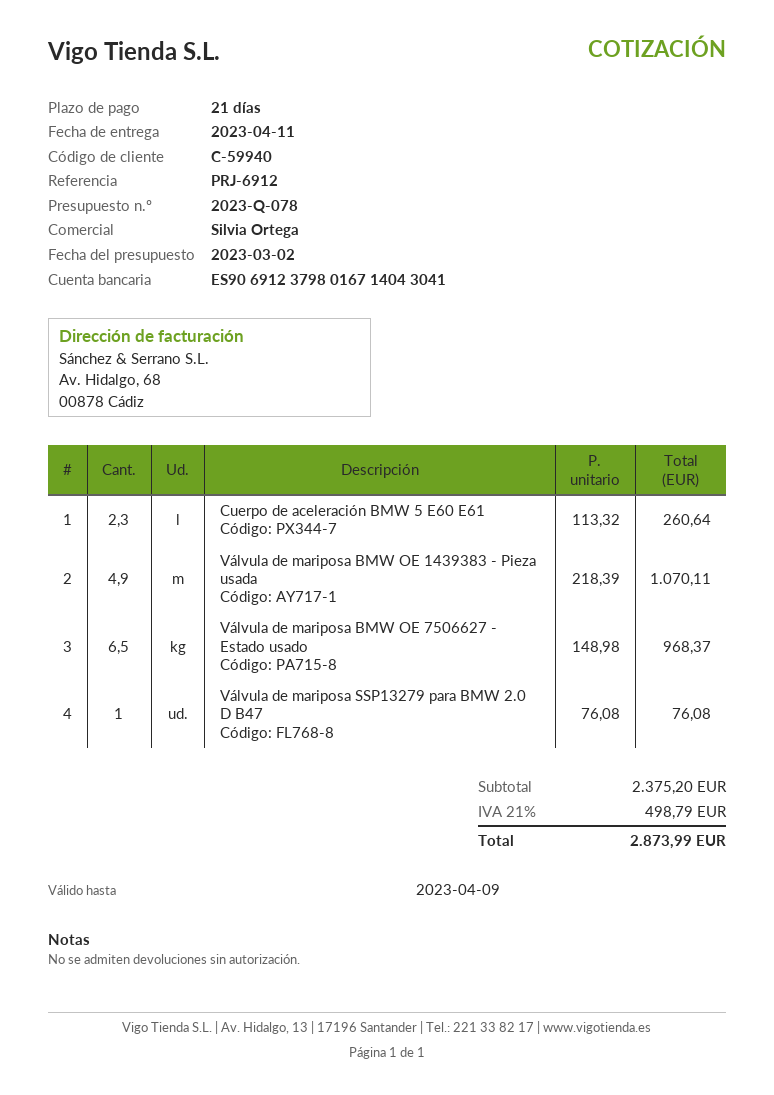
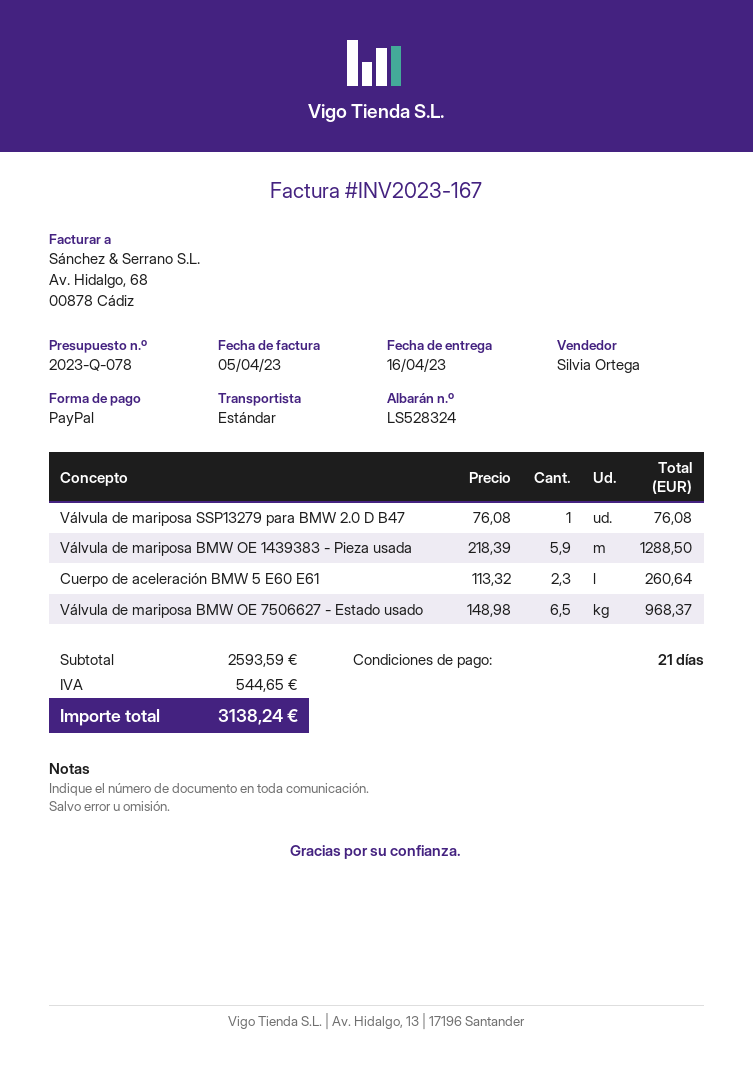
delivery date: 2023-04-11 -> 2023-04-16
Válvula de mariposa BMW OE 1439383 - Pieza usada: 4.9 x 218.39 = 1070.11 -> 5.9 x 218.39 = 1288.50
subtotal: 2375.20 -> 2593.59
tax: 498.79 -> 544.65
total: 2873.99 -> 3138.24

